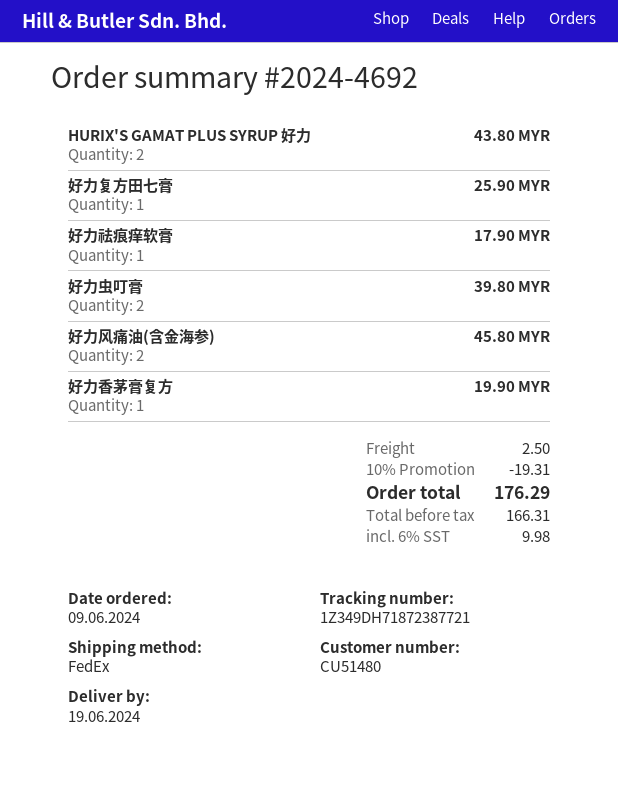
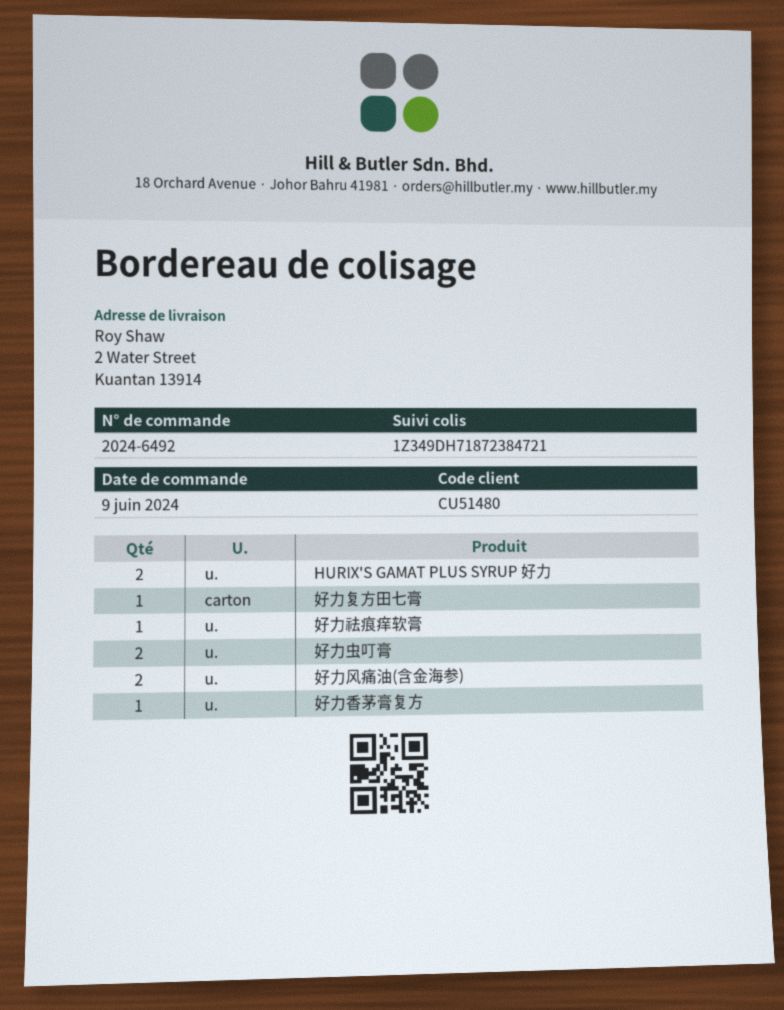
order number: 2024-4692 -> 2024-6492
tracking number: 1Z349DH71872387721 -> 1Z349DH71872384721

